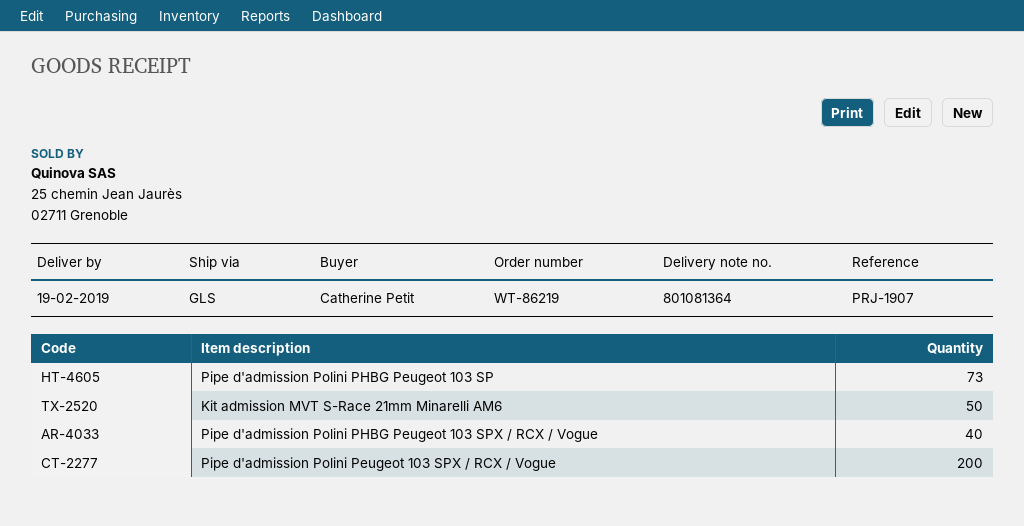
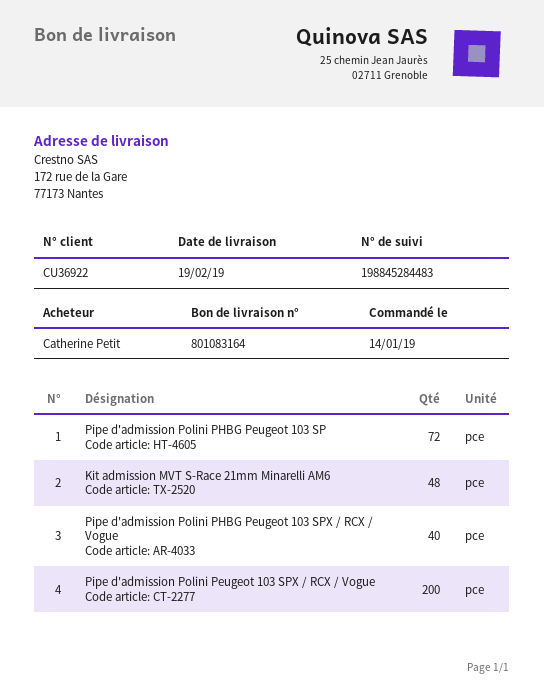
delivery note number: 801081364 -> 801083164
Pipe d'admission Polini PHBG Peugeot 103 SP: 73 -> 72
Kit admission MVT S-Race 21mm Minarelli AM6: 50 -> 48

